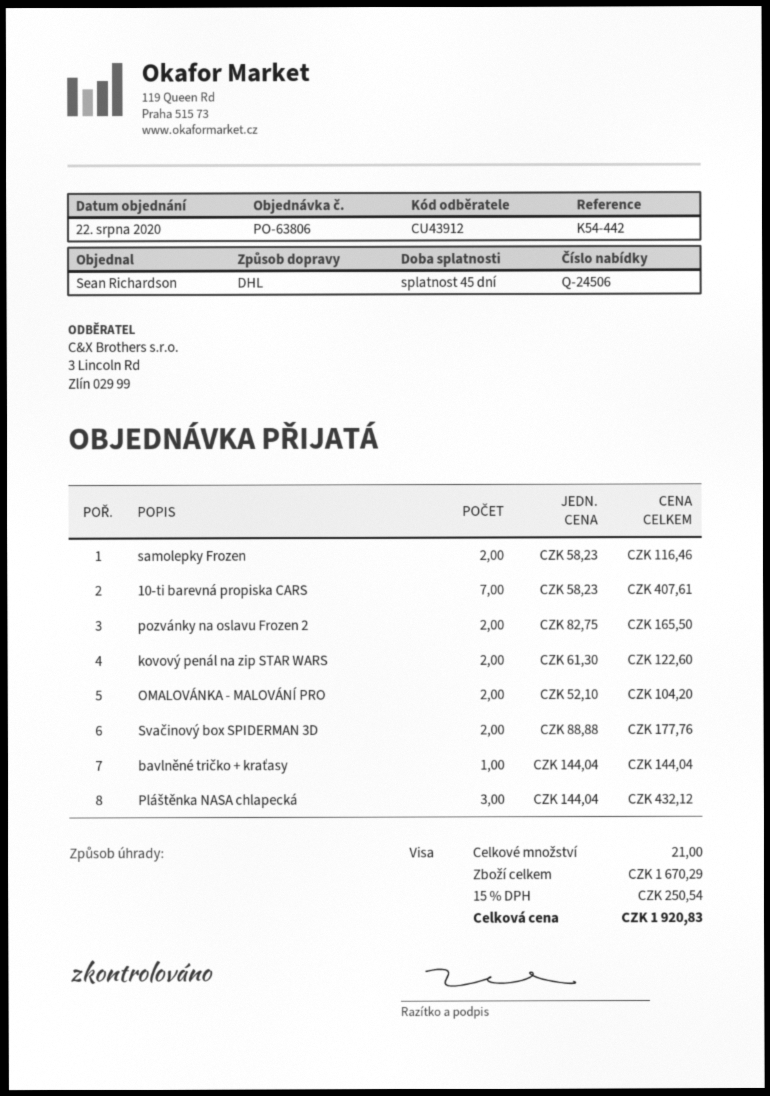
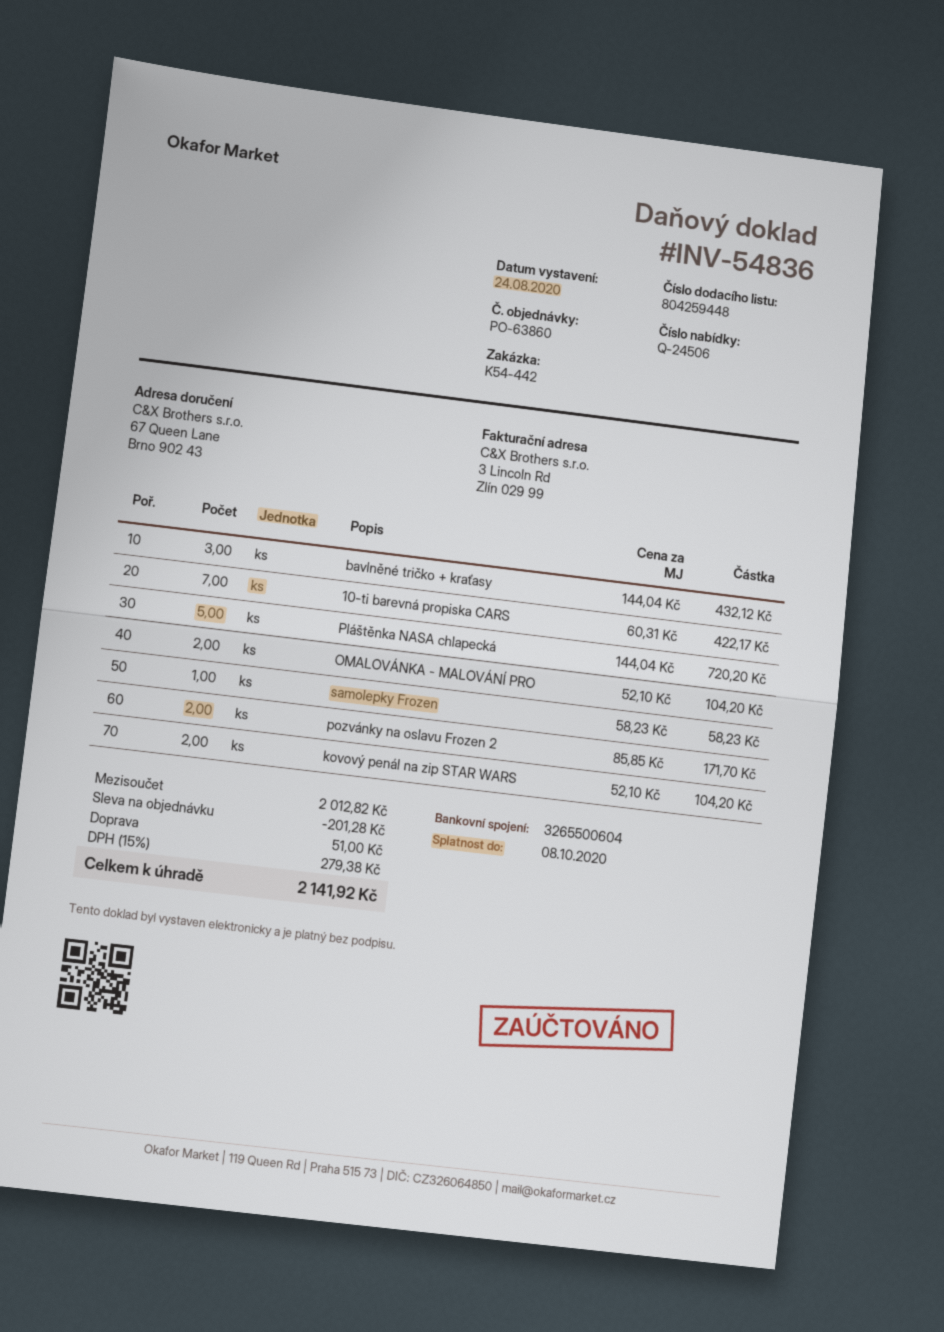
order number: PO-63806 -> PO-63860
samolepky Frozen: 2 x 58.23 = 116.46 -> 1 x 58.23 = 58.23
10-ti barevná propiska CARS: 7 x 58.23 = 407.61 -> 7 x 60.31 = 422.17
pozvánky na oslavu Frozen 2: 2 x 82.75 = 165.50 -> 2 x 85.85 = 171.70
kovový penál na zip STAR WARS: 2 x 61.30 = 122.60 -> 2 x 52.10 = 104.20
Svačinový box SPIDERMAN 3D: 2 x 88.88 = 177.76 -> none
bavlněné tričko + kraťasy: 1 x 144.04 = 144.04 -> 3 x 144.04 = 432.12
Pláštěnka NASA chlapecká: 3 x 144.04 = 432.12 -> 5 x 144.04 = 720.20
subtotal: 1670.29 -> 2012.82
discount: none -> 201.28
shipping: none -> 51.00
tax: 15% = 250.54 -> 15% = 279.38
total: 1920.83 -> 2141.92

